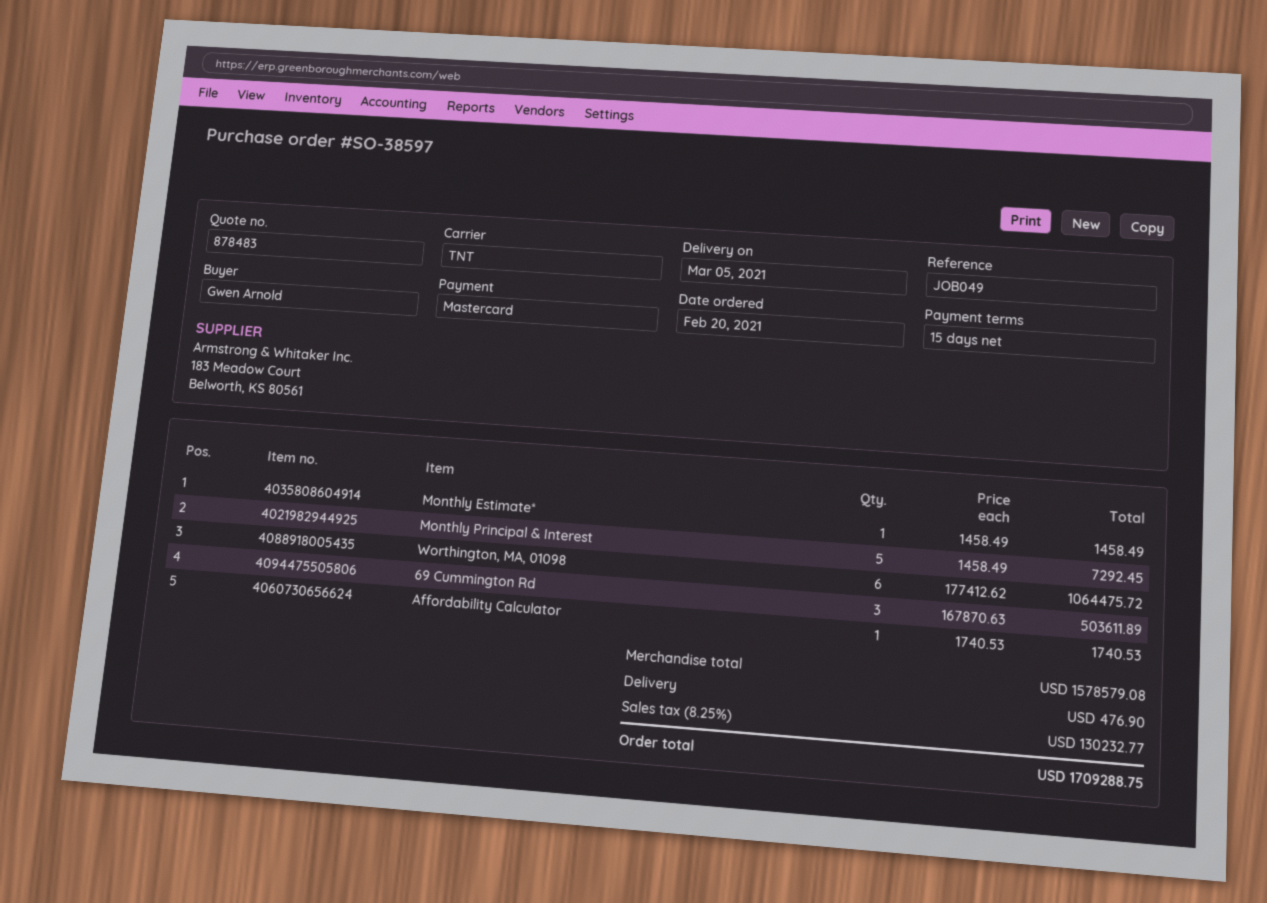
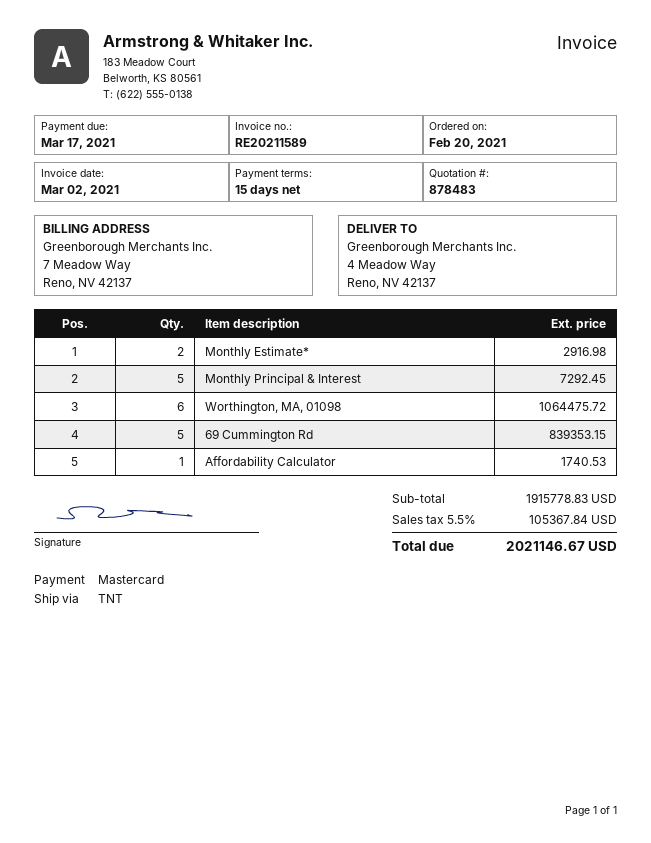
Monthly Estimate*: 1 for 1458.49 -> 2 for 2916.98
69 Cummington Rd: 3 for 503611.89 -> 5 for 839353.15
subtotal: 1578579.08 -> 1915778.83
shipping: 476.90 -> none
tax: 8.25% = 130232.77 -> 5.5% = 105367.84
total: 1709288.75 -> 2021146.67

